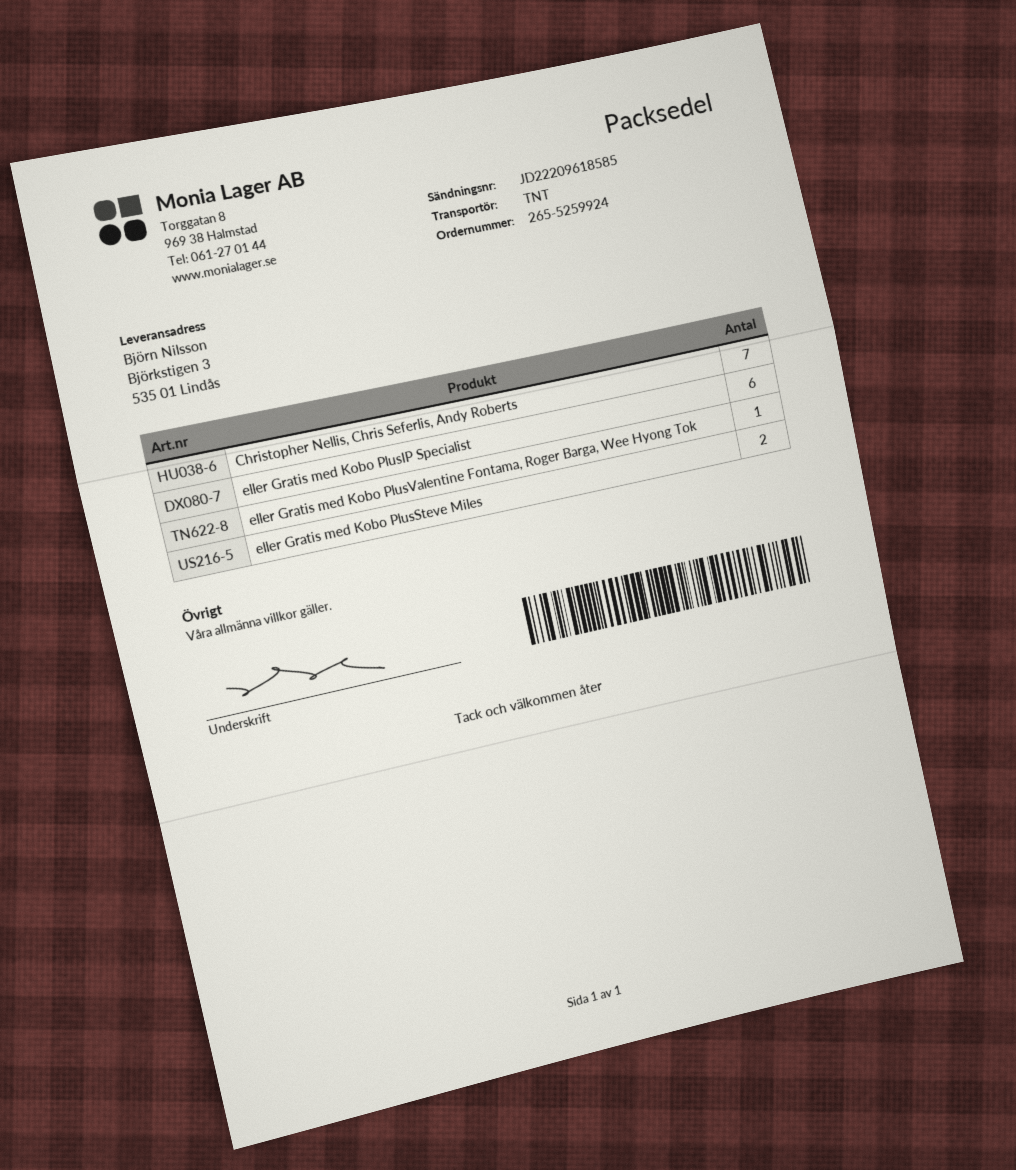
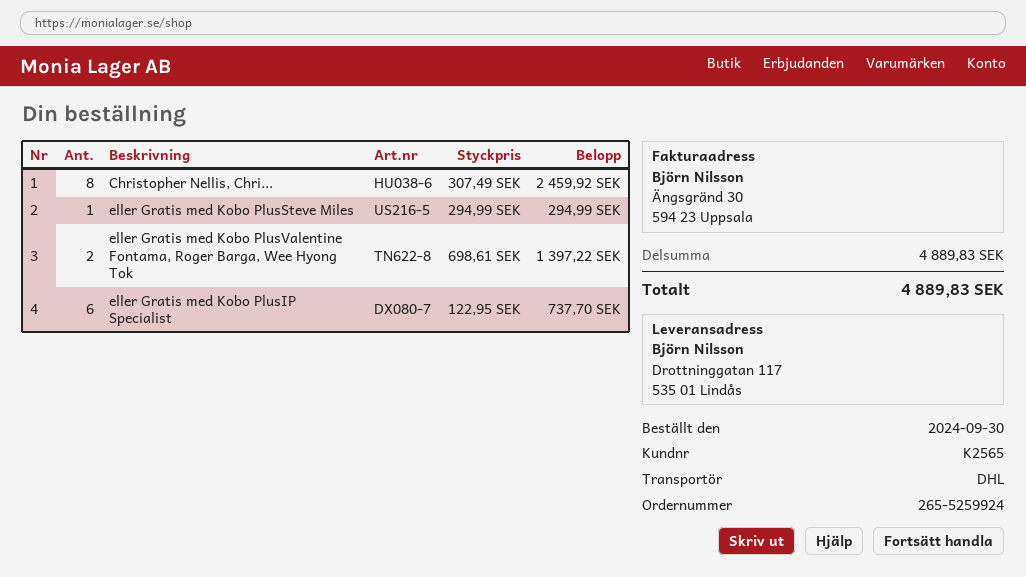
shipping method: TNT -> DHL
ship to: Björkstigen 3, 535 01 Lindås -> Drottninggatan 117, 535 01 Lindås
Christopher Nellis, Chris Seferlis, Andy Roberts: 7 -> 8
eller Gratis med Kobo PlusValentine Fontama, Roger Barga, Wee Hyong Tok: 1 -> 2
eller Gratis med Kobo PlusSteve Miles: 2 -> 1

